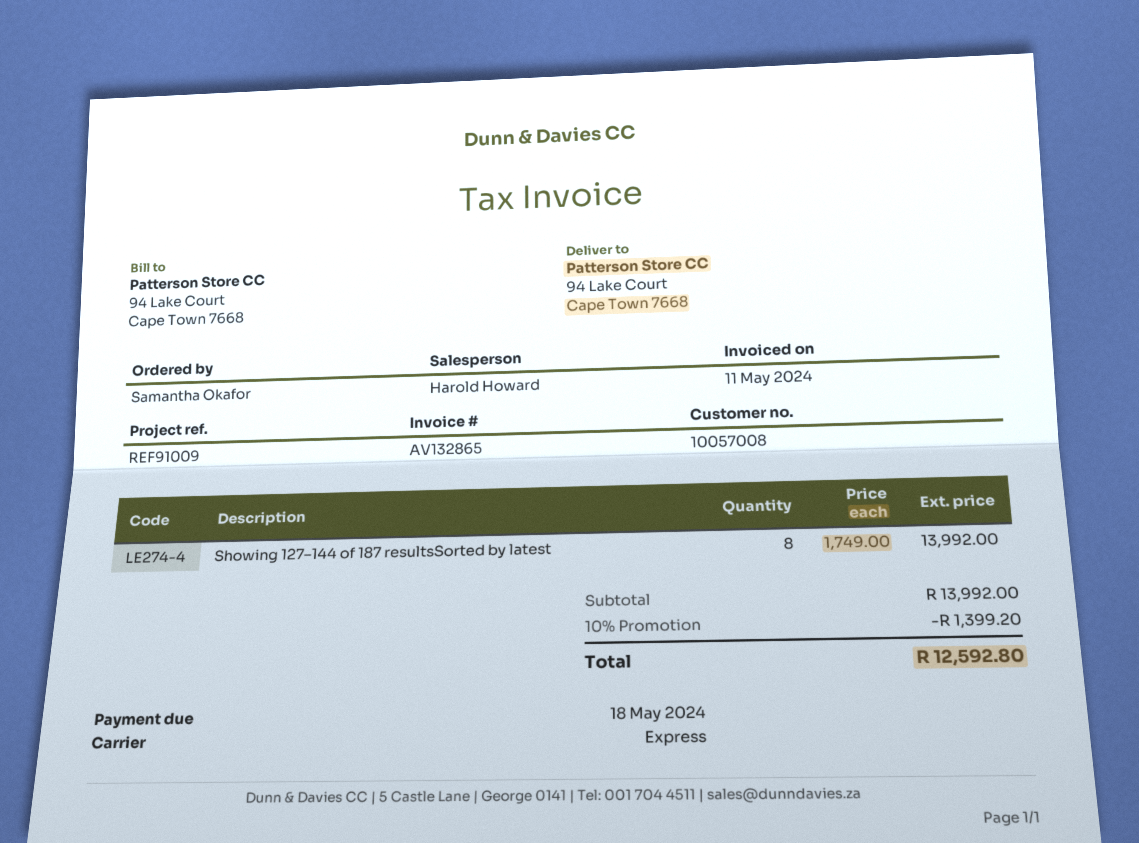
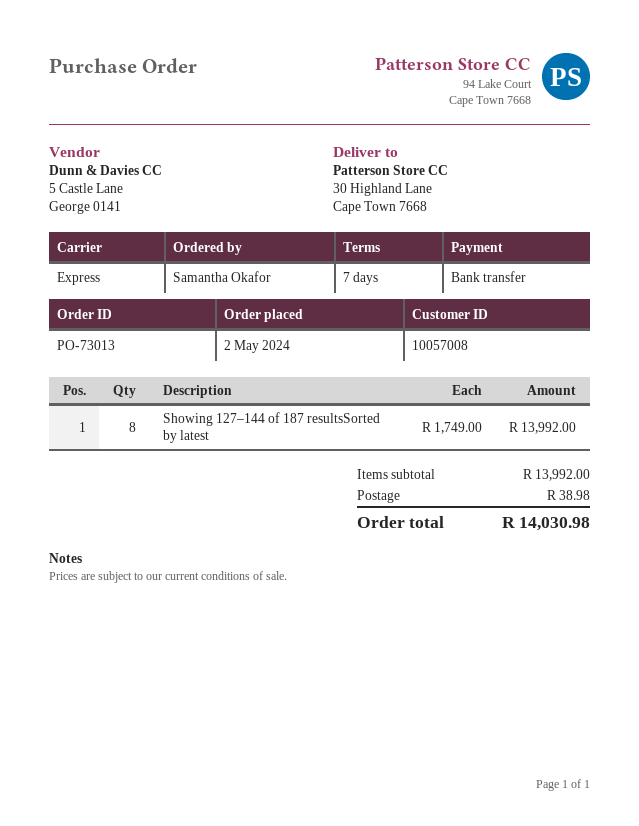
ship to: 94 Lake Court, Cape Town 7668 -> 30 Highland Lane, Cape Town 7668
discount: 10% = 1399.20 -> none
shipping: none -> 38.98
total: 12592.80 -> 14030.98

